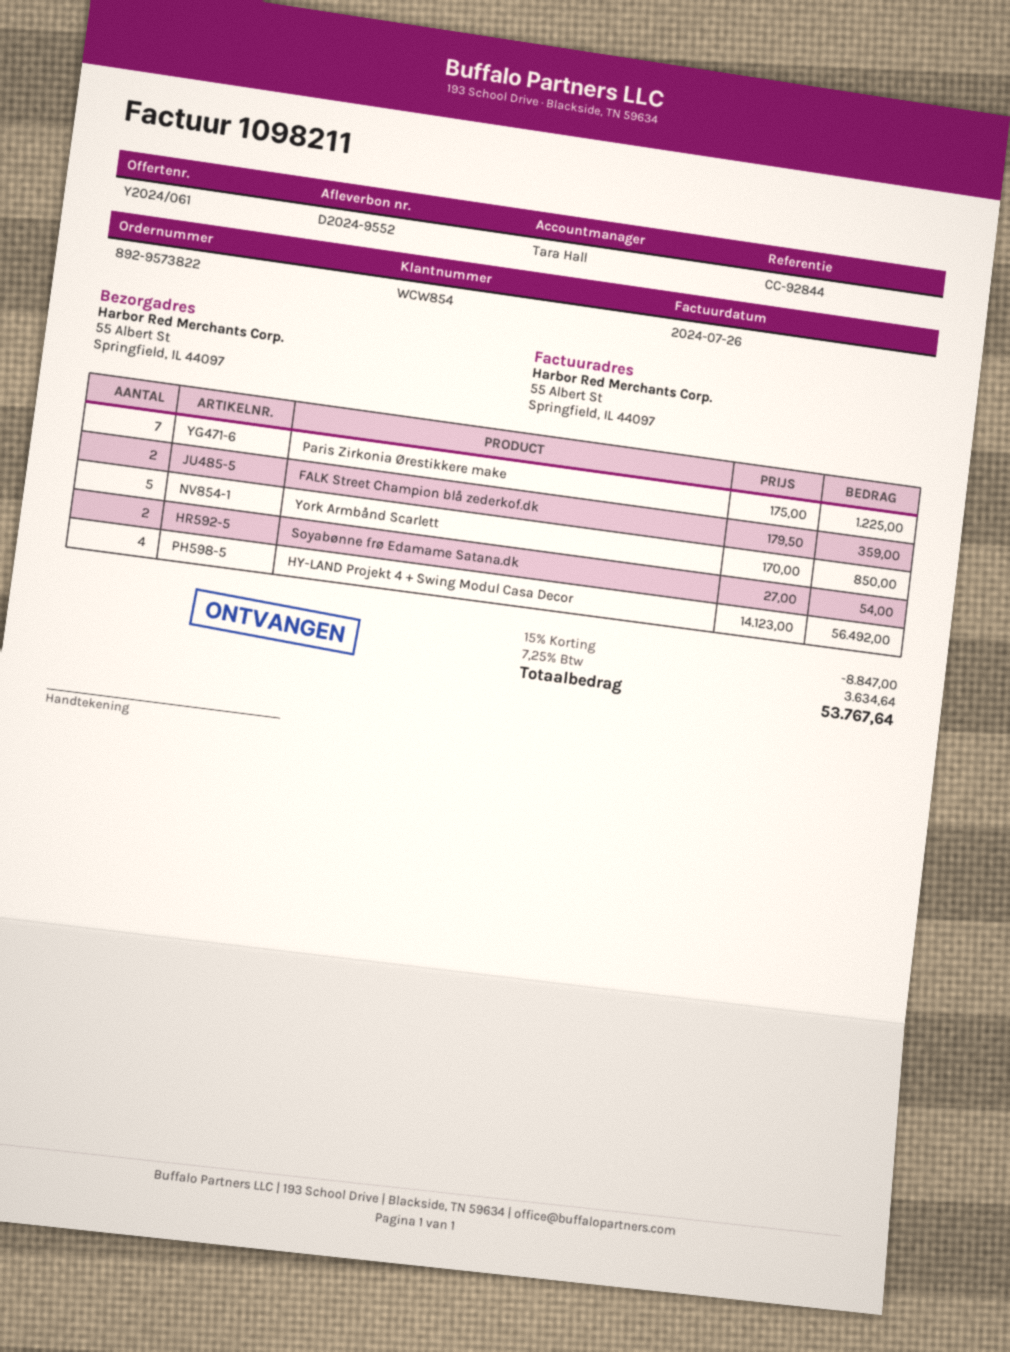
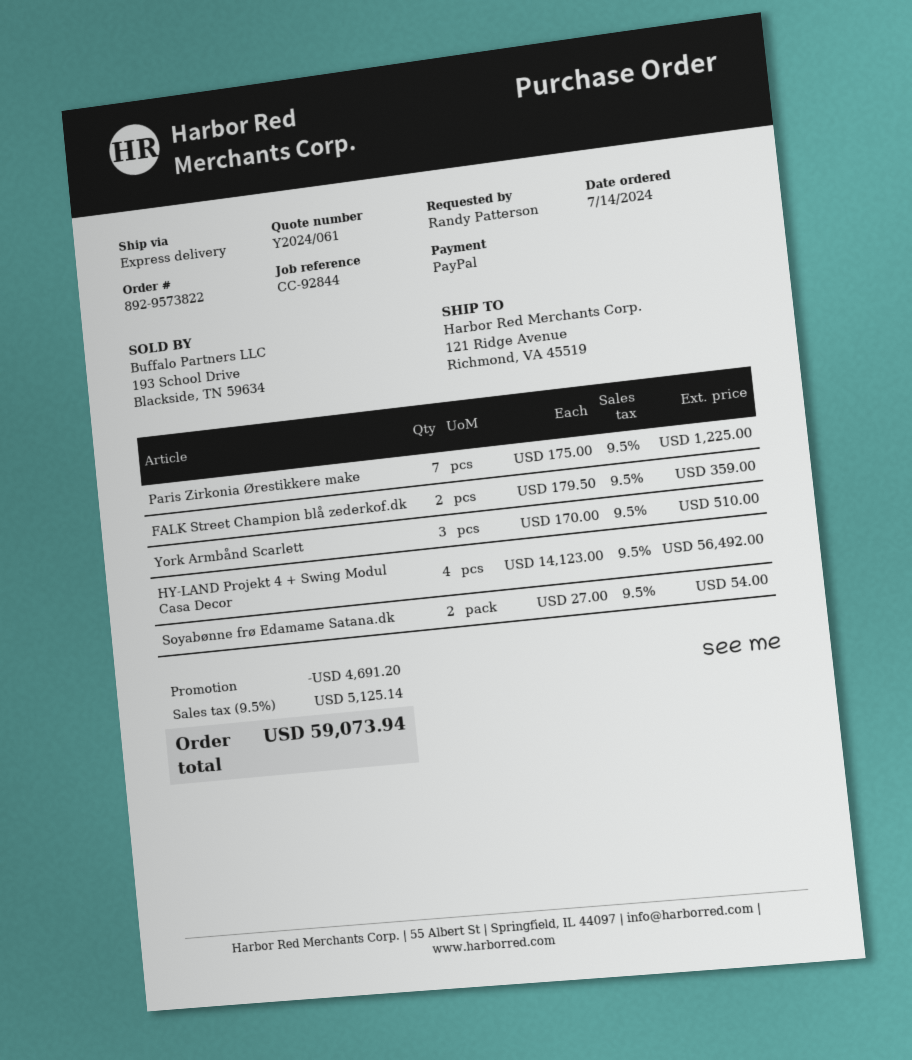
ship to: 55 Albert St, Springfield, IL 44097 -> 121 Ridge Avenue, Richmond, VA 45519
York Armbånd Scarlett: 5 x 170.00 = 850.00 -> 3 x 170.00 = 510.00
discount: 8847.00 -> 4691.20
tax: 7.25% = 3634.64 -> 9.5% = 5125.14
total: 53767.64 -> 59073.94

